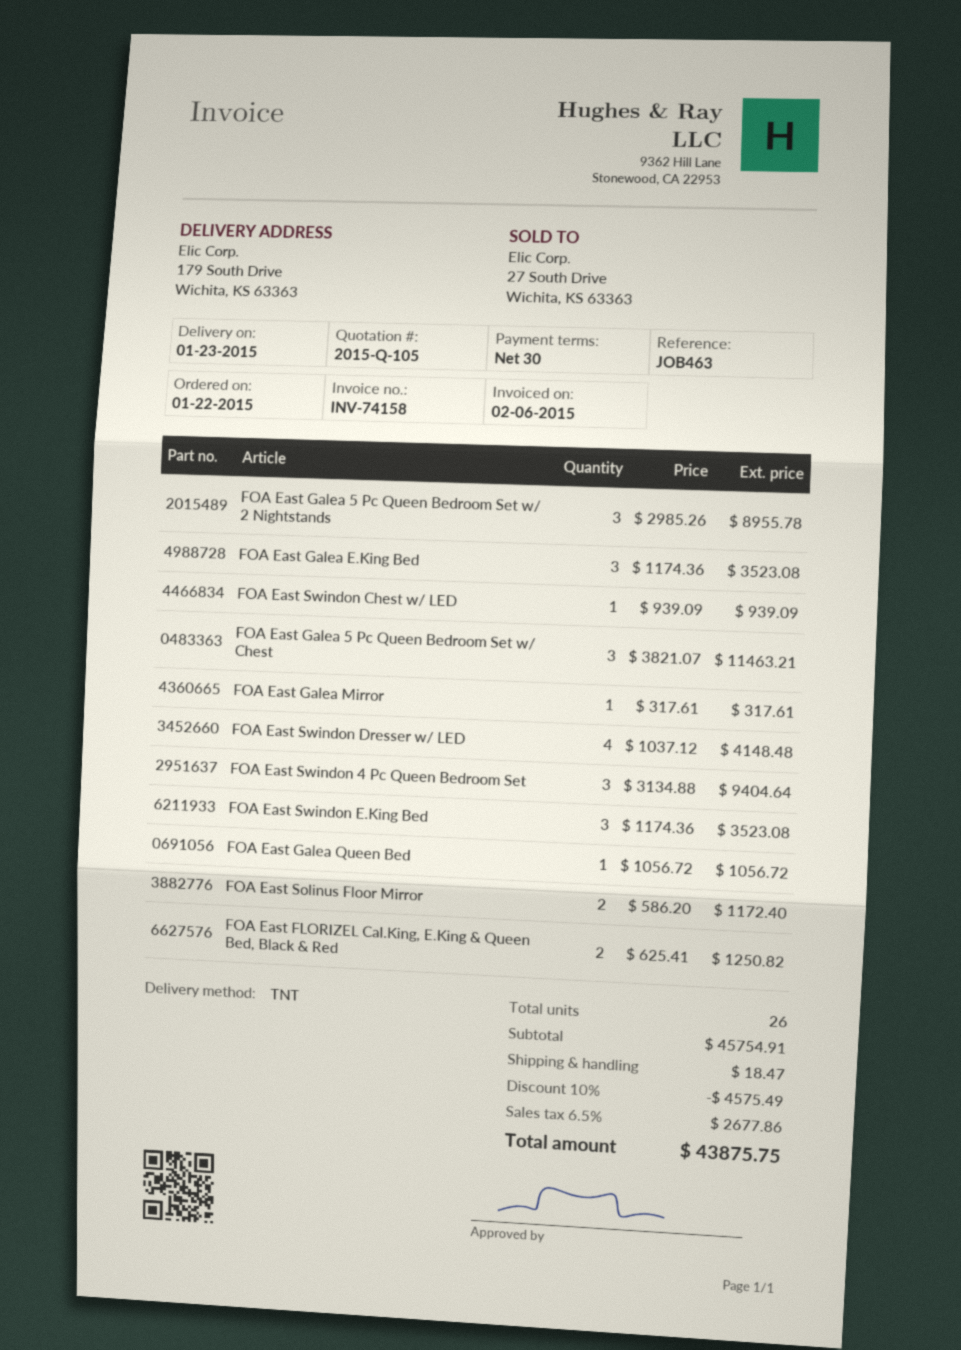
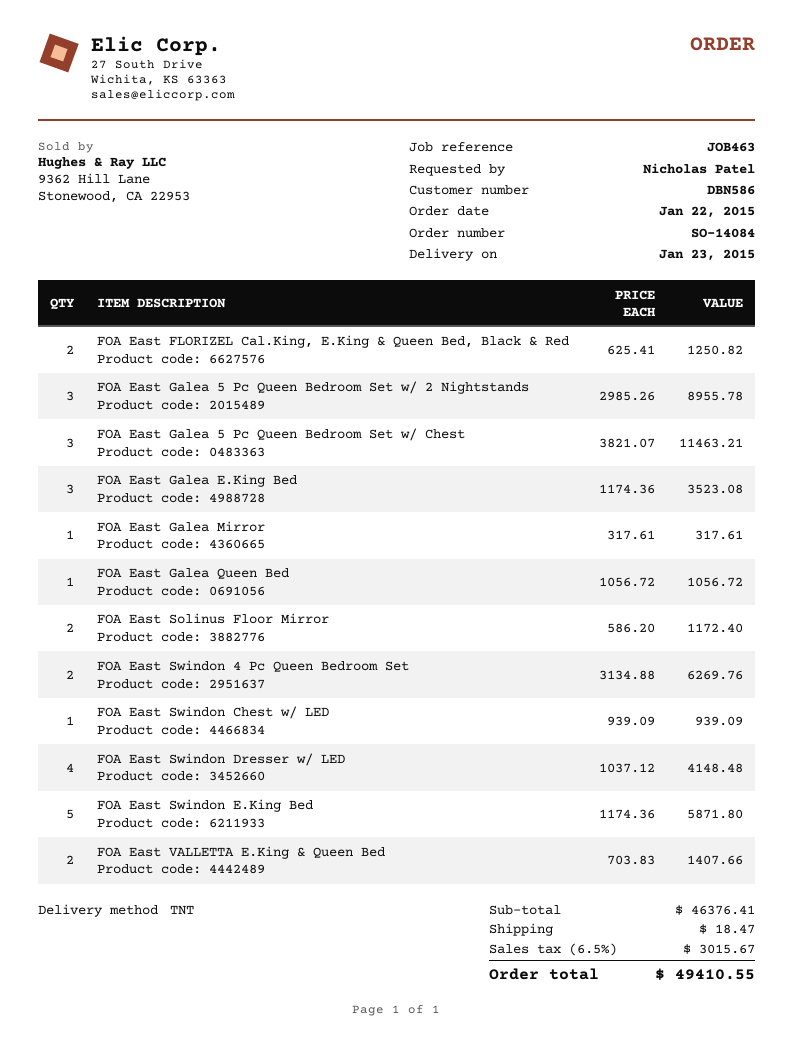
FOA East Swindon 4 Pc Queen Bedroom Set: 3 x 3134.88 = 9404.64 -> 2 x 3134.88 = 6269.76
FOA East Swindon E.King Bed: 3 x 1174.36 = 3523.08 -> 5 x 1174.36 = 5871.80
FOA East VALLETTA E.King & Queen Bed: none -> 2 x 703.83 = 1407.66
subtotal: 45754.91 -> 46376.41
discount: 10% = 4575.49 -> none
tax: 6.5% = 2677.86 -> 6.5% = 3015.67
total: 43875.75 -> 49410.55

